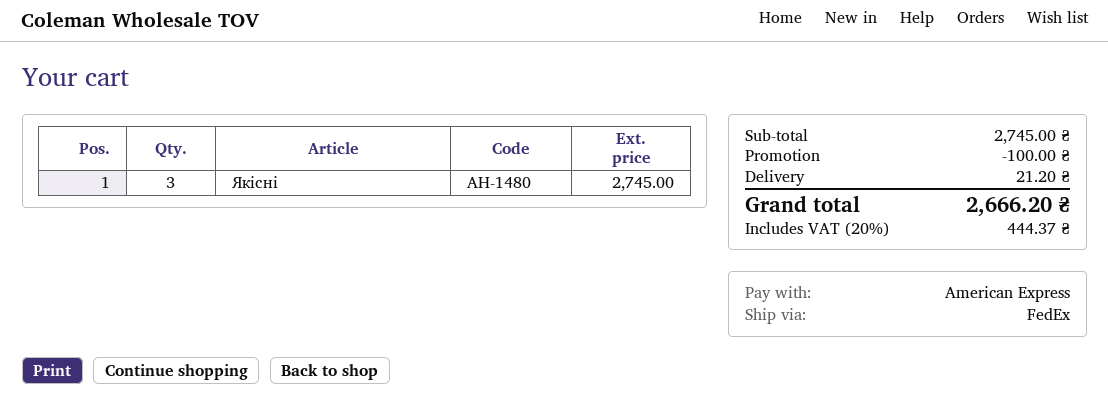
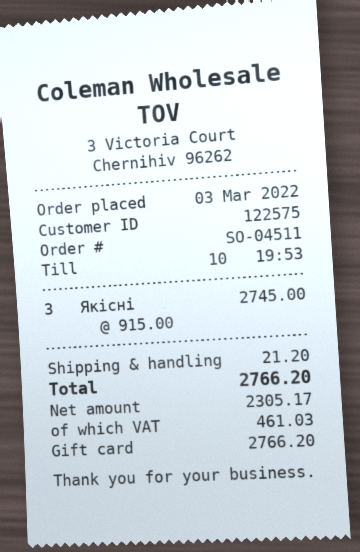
payment method: American Express -> gift card
discount: 100.00 -> none
tax: 444.37 -> 461.03
total: 2666.20 -> 2766.20

